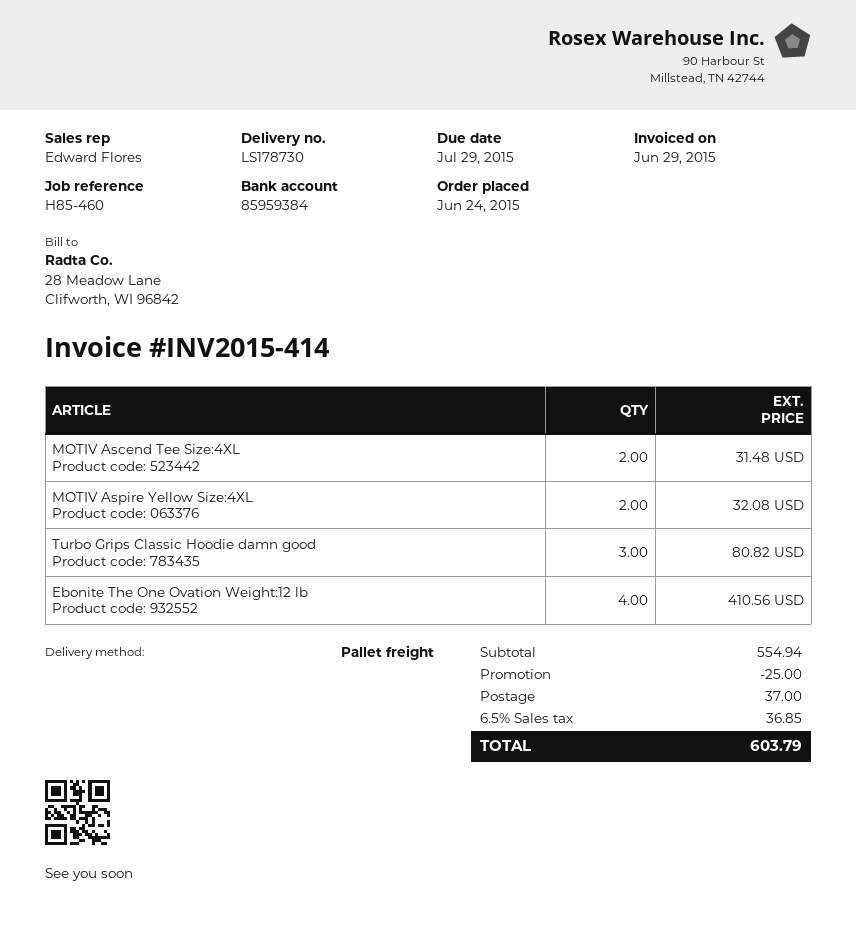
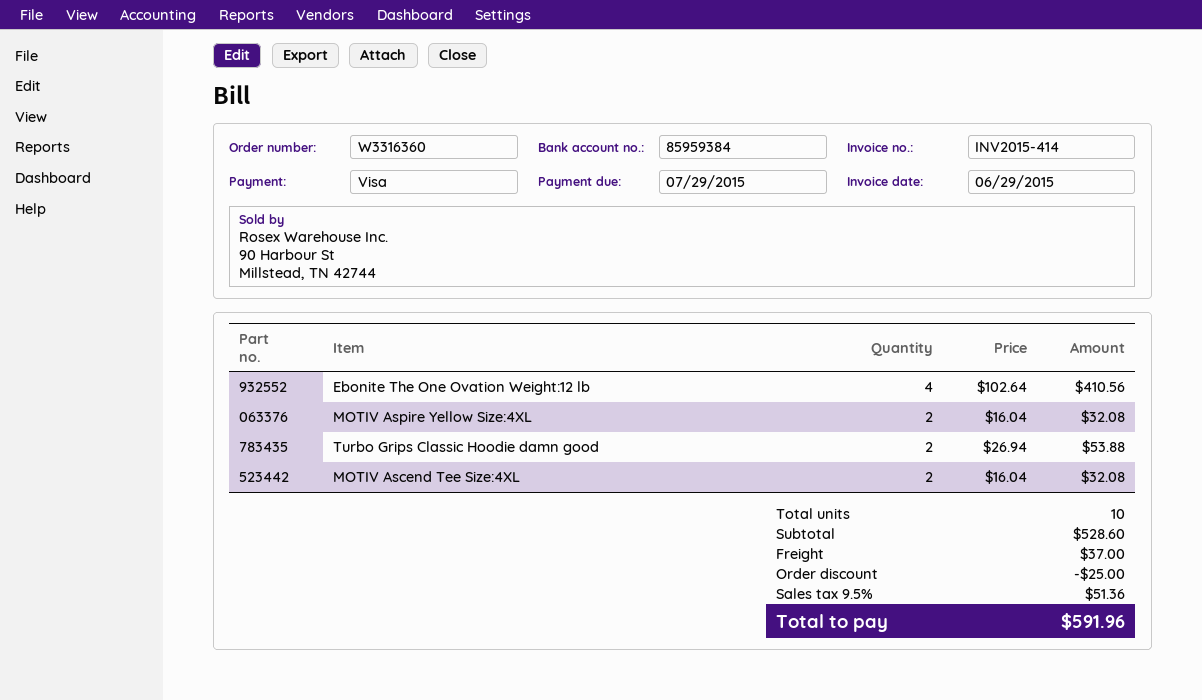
MOTIV Ascend Tee Size:4XL: 2 for 31.48 -> 2 for 32.08
Turbo Grips Classic Hoodie damn good: 3 for 80.82 -> 2 for 53.88
subtotal: 554.94 -> 528.60
tax: 6.5% = 36.85 -> 9.5% = 51.36
total: 603.79 -> 591.96

